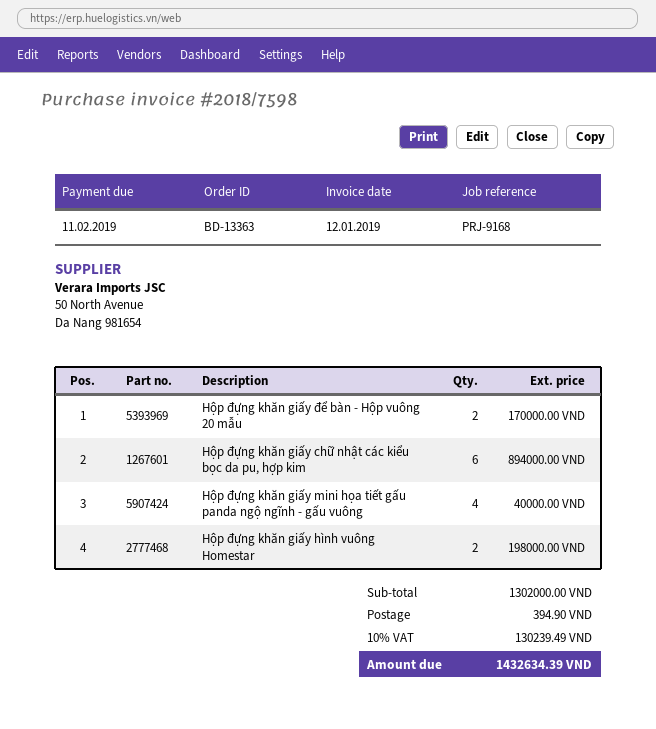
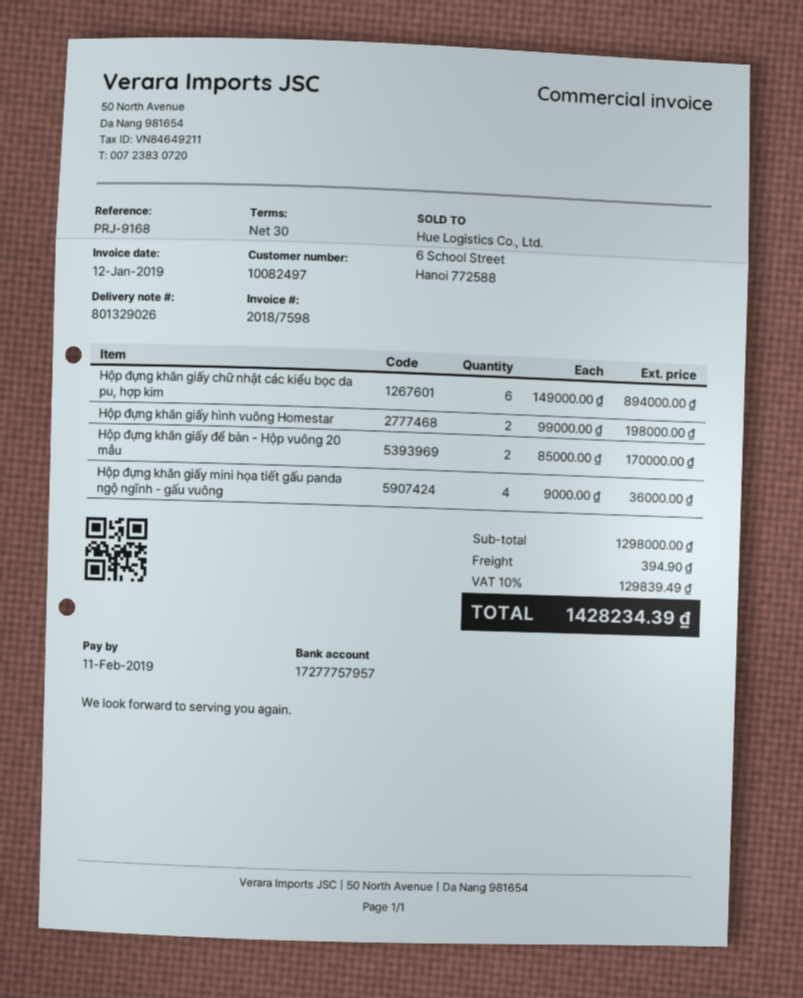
Hộp đựng khăn giấy mini họa tiết gấu panda ngộ ngĩnh - gấu vuông: 4 for 40000.00 -> 4 for 36000.00
subtotal: 1302000.00 -> 1298000.00
tax: 10% = 130239.49 -> 10% = 129839.49
total: 1432634.39 -> 1428234.39

